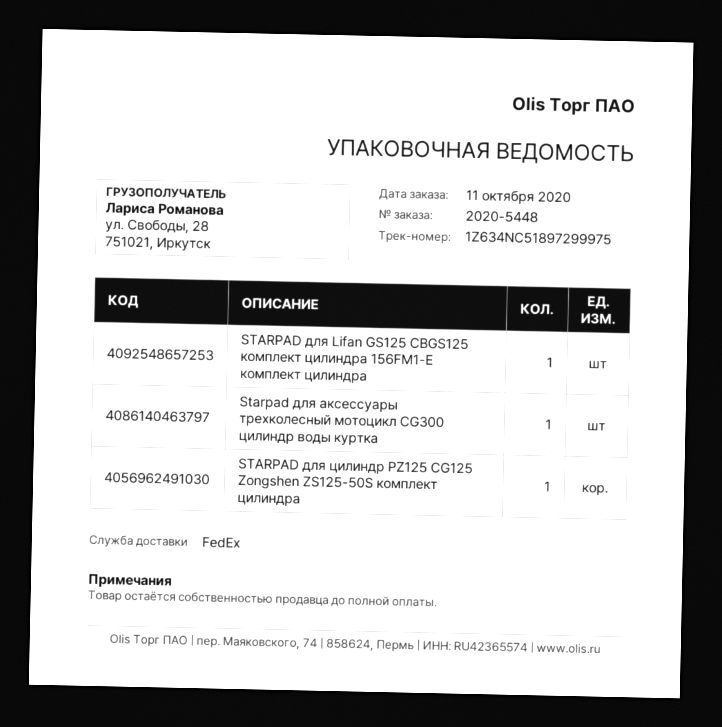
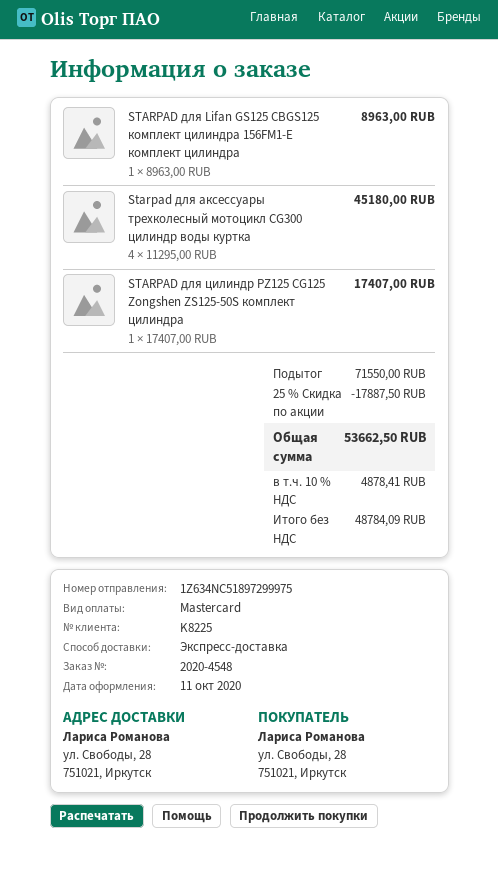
order number: 2020-5448 -> 2020-4548
shipping method: FedEx -> express
Starpad для аксессуары трехколесный мотоцикл CG300 цилиндр воды куртка: 1 -> 4

